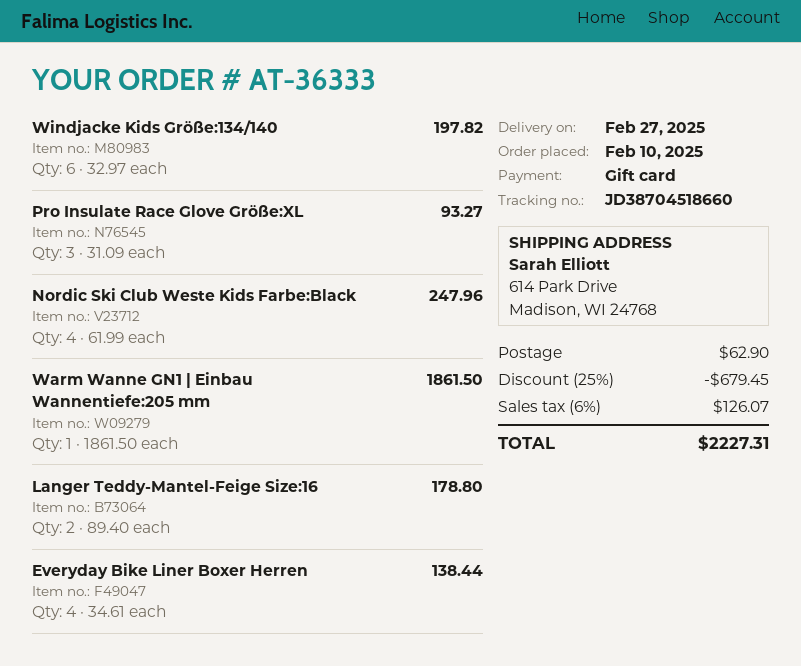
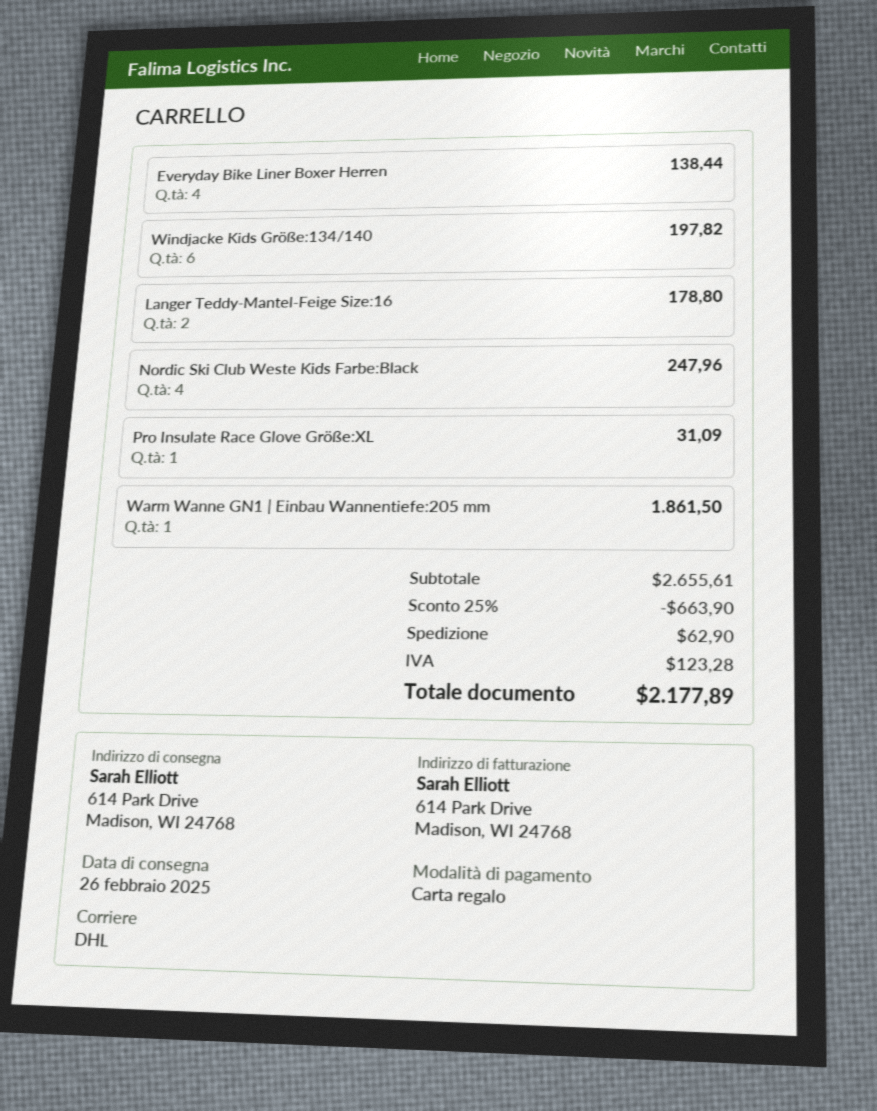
delivery date: 2025-02-27 -> 2025-02-26
Pro Insulate Race Glove Größe:XL: 3 for 93.27 -> 1 for 31.09
discount: 25% = 679.45 -> 25% = 663.90
tax: 126.07 -> 123.28
total: 2227.31 -> 2177.89

